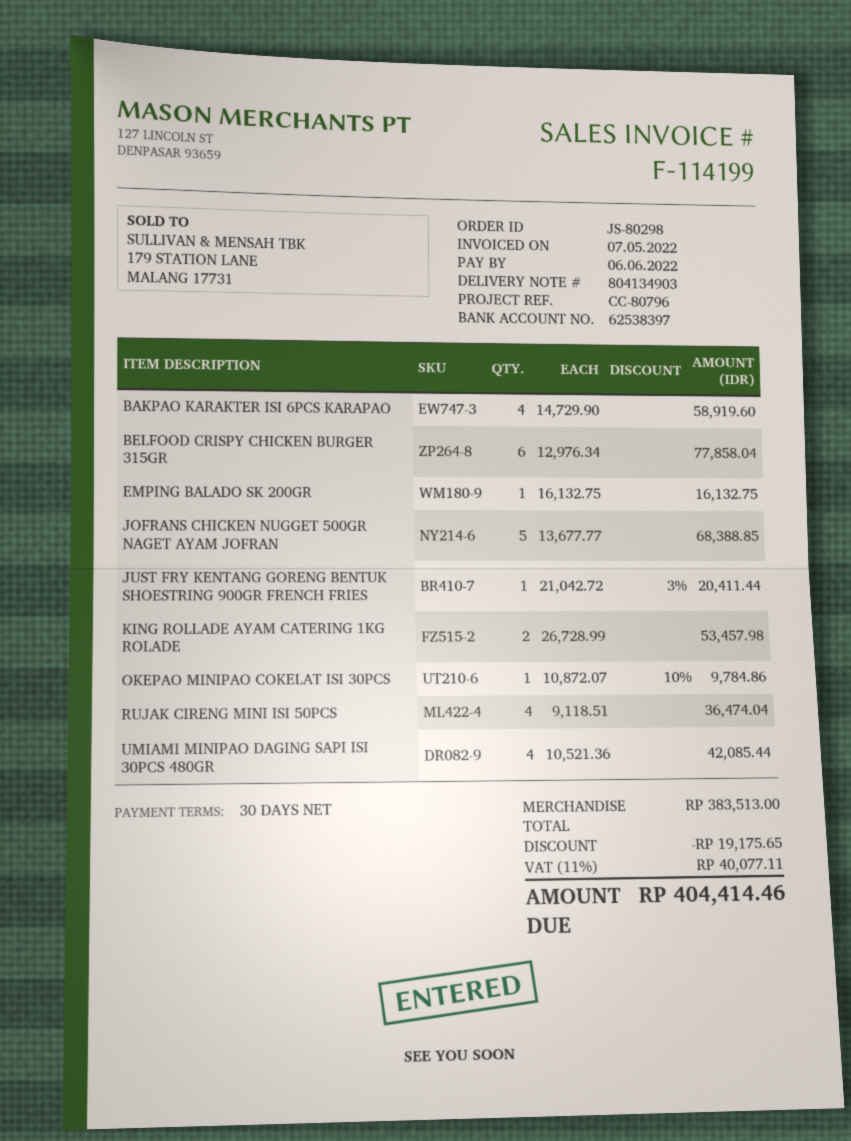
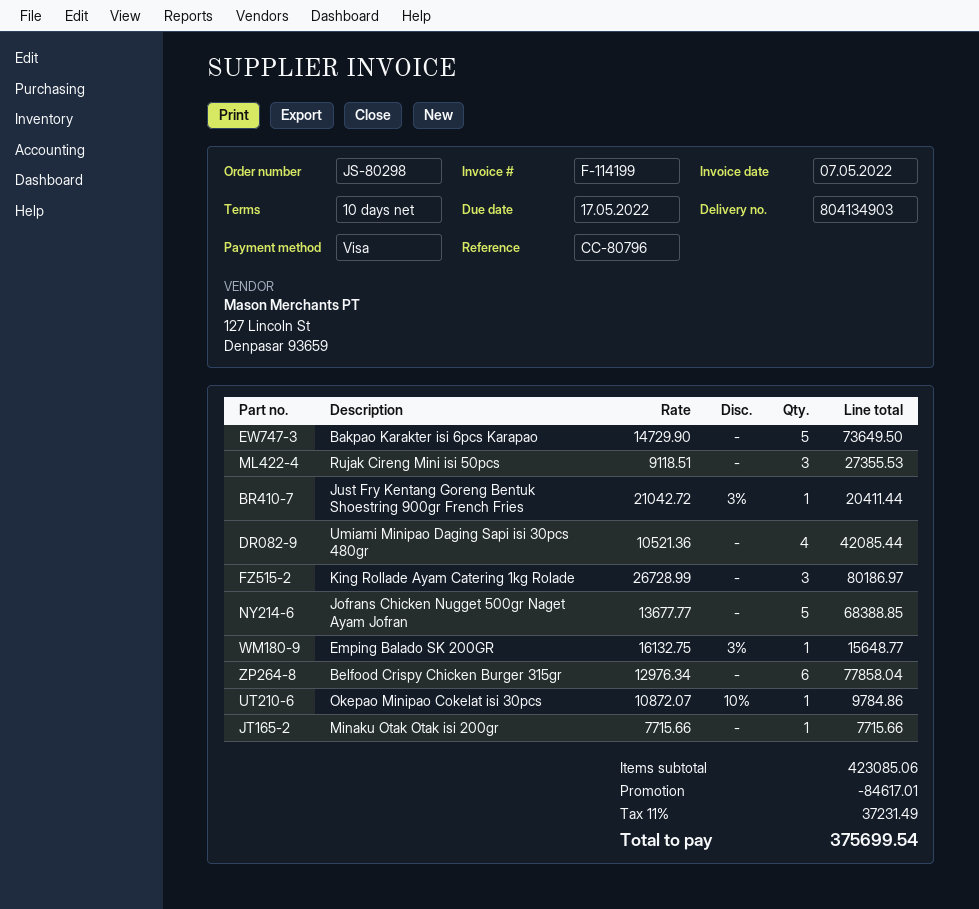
payment terms: 30 days -> 10 days
due date: 2022-06-06 -> 2022-05-17
BAKPAO KARAKTER ISI 6PCS KARAPAO: 4 x 14729.90 = 58919.60 -> 5 x 14729.90 = 73649.50
EMPING BALADO SK 200GR: 1 x 16132.75 = 16132.75 -> 1 x 16132.75 - 3% = 15648.77
KING ROLLADE AYAM CATERING 1KG ROLADE: 2 x 26728.99 = 53457.98 -> 3 x 26728.99 = 80186.97
RUJAK CIRENG MINI ISI 50PCS: 4 x 9118.51 = 36474.04 -> 3 x 9118.51 = 27355.53
Minaku Otak Otak isi 200gr: none -> 1 x 7715.66 = 7715.66
subtotal: 383513.00 -> 423085.06
discount: 19175.65 -> 84617.01
tax: 11% = 40077.11 -> 11% = 37231.49
total: 404414.46 -> 375699.54

